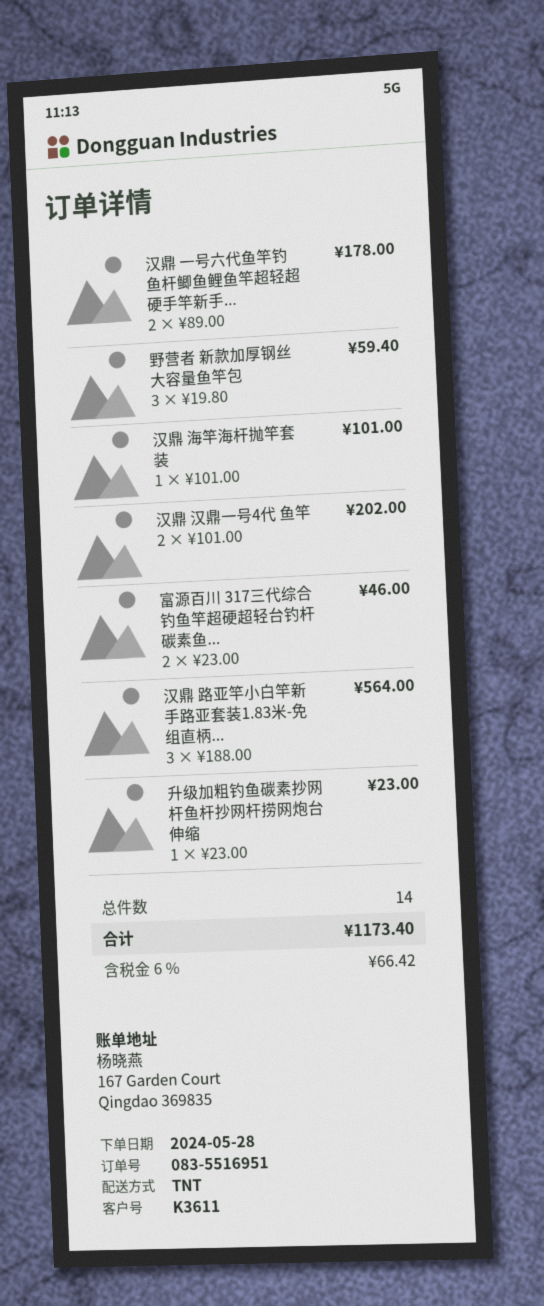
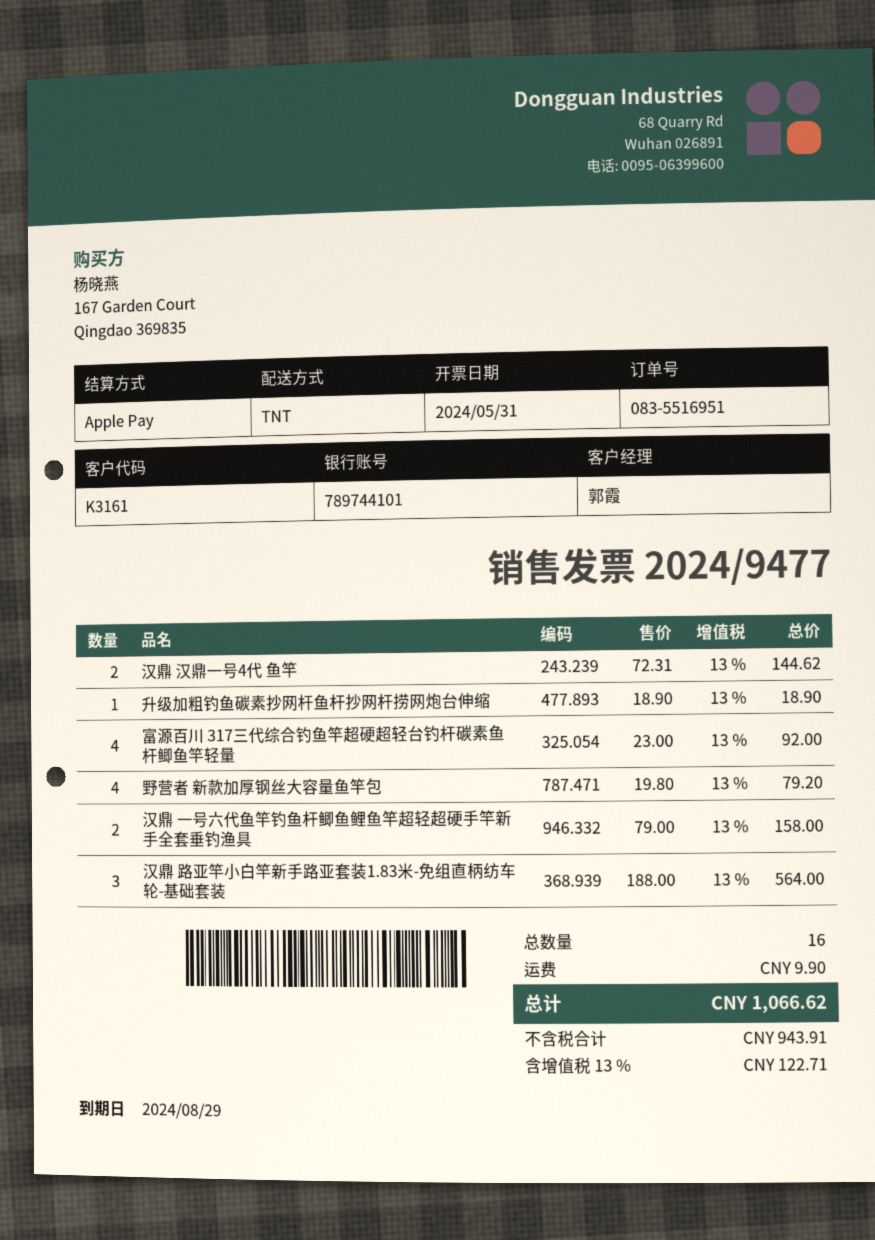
customer number: K3611 -> K3161
汉鼎 一号六代鱼竿钓鱼杆鲫鱼鲤鱼竿超轻超硬手竿新手...: 2 x 89.00 = 178.00 -> 2 x 79.00 = 158.00
野营者 新款加厚钢丝大容量鱼竿包: 3 x 19.80 = 59.40 -> 4 x 19.80 = 79.20
汉鼎 海竿海杆抛竿套装: 1 x 101.00 = 101.00 -> none
汉鼎 汉鼎一号4代 鱼竿: 2 x 101.00 = 202.00 -> 2 x 72.31 = 144.62
富源百川 317三代综合钓鱼竿超硬超轻台钓杆碳素鱼...: 2 x 23.00 = 46.00 -> 4 x 23.00 = 92.00
升级加粗钓鱼碳素抄网杆鱼杆抄网杆捞网炮台伸缩: 1 x 23.00 = 23.00 -> 1 x 18.90 = 18.90
total quantity: 14 -> 16
shipping: none -> 9.90
tax: 6% = 66.42 -> 13% = 122.71
total: 1173.40 -> 1066.62

